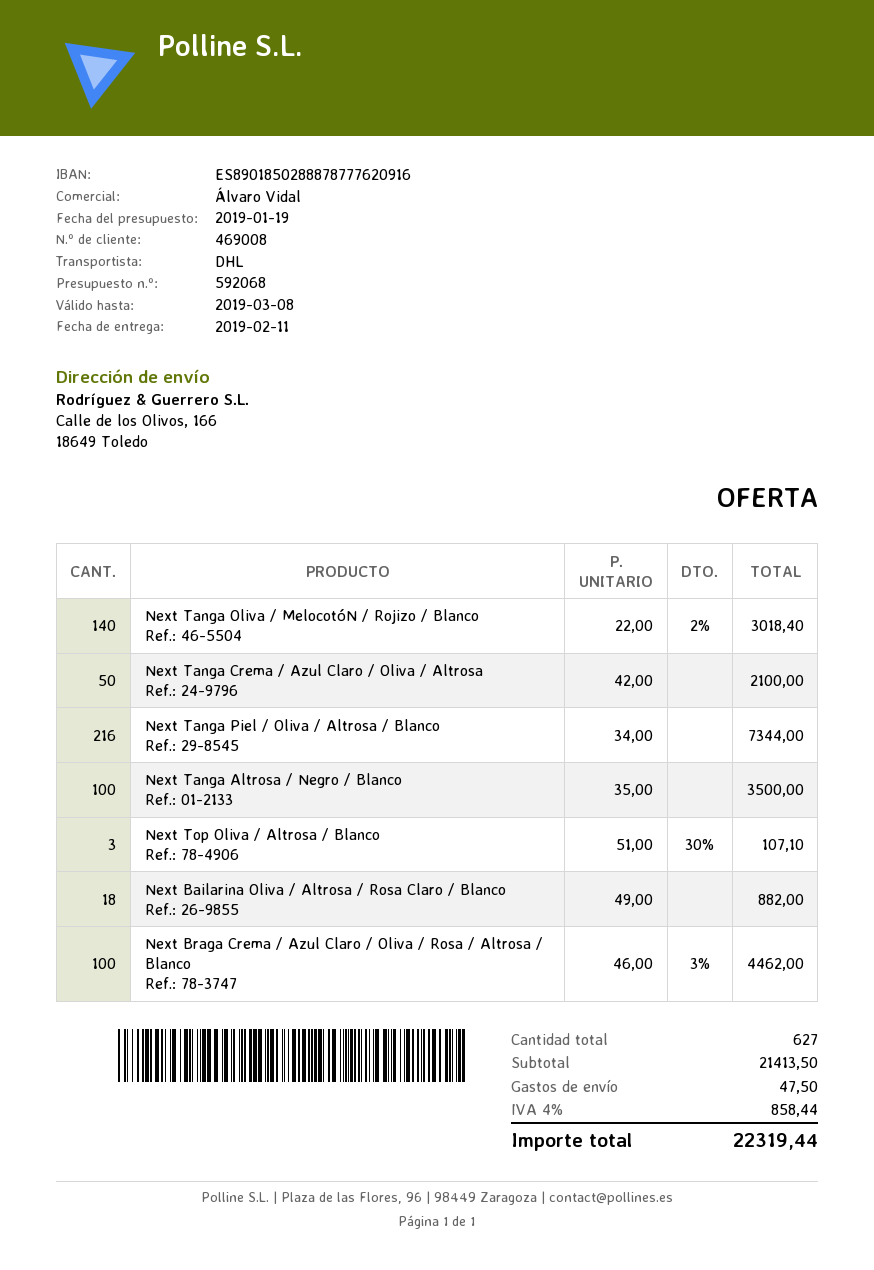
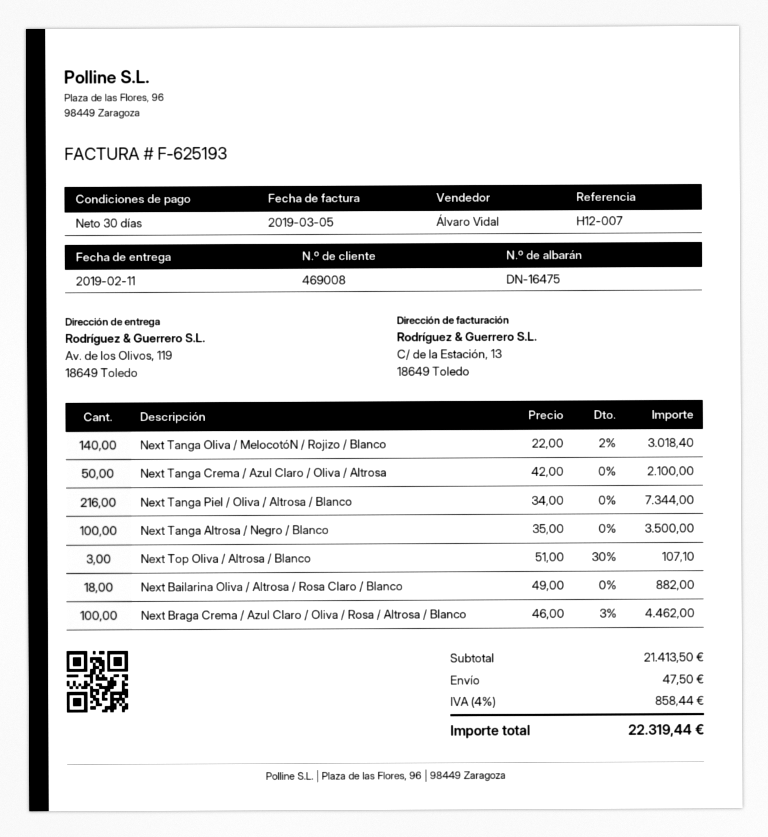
ship to: Calle de los Olivos, 166, 18649 Toledo -> Av. de los Olivos, 119, 18649 Toledo

